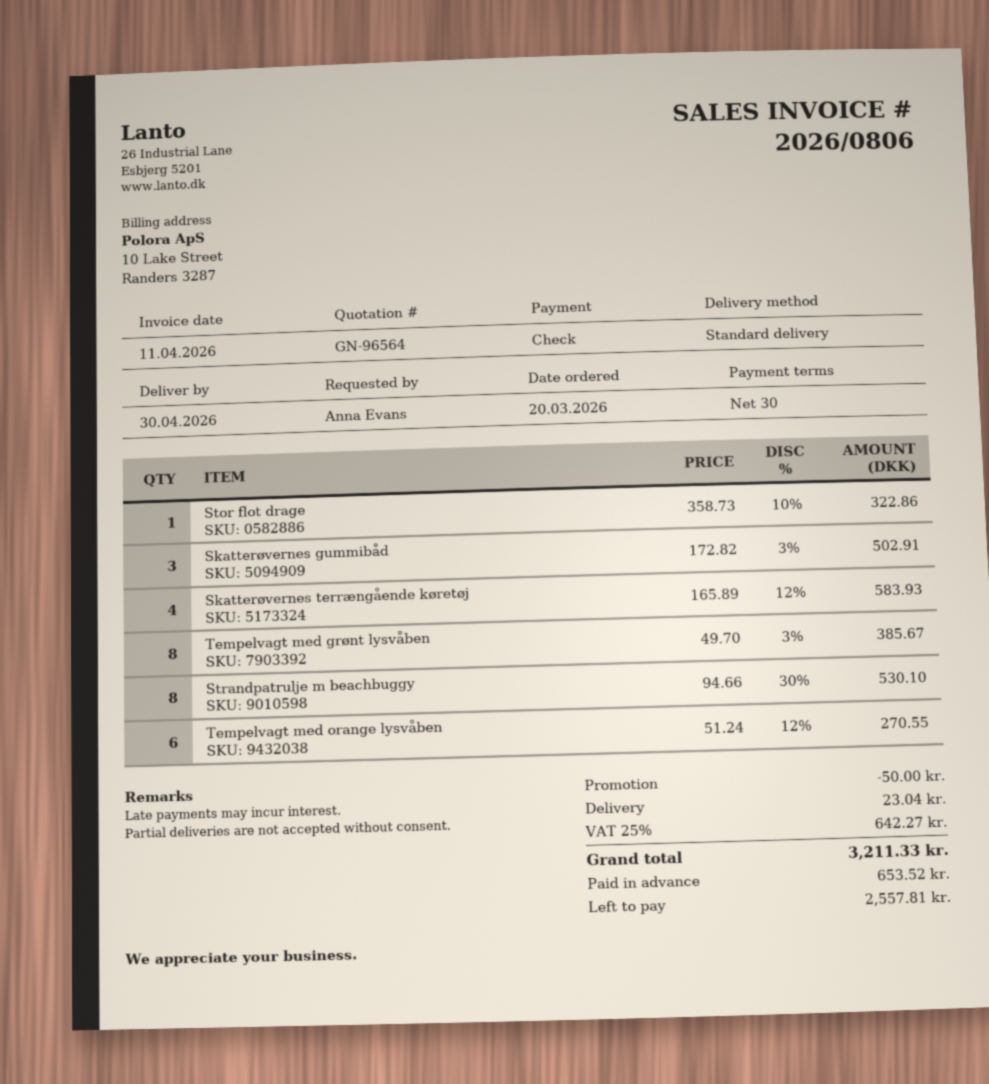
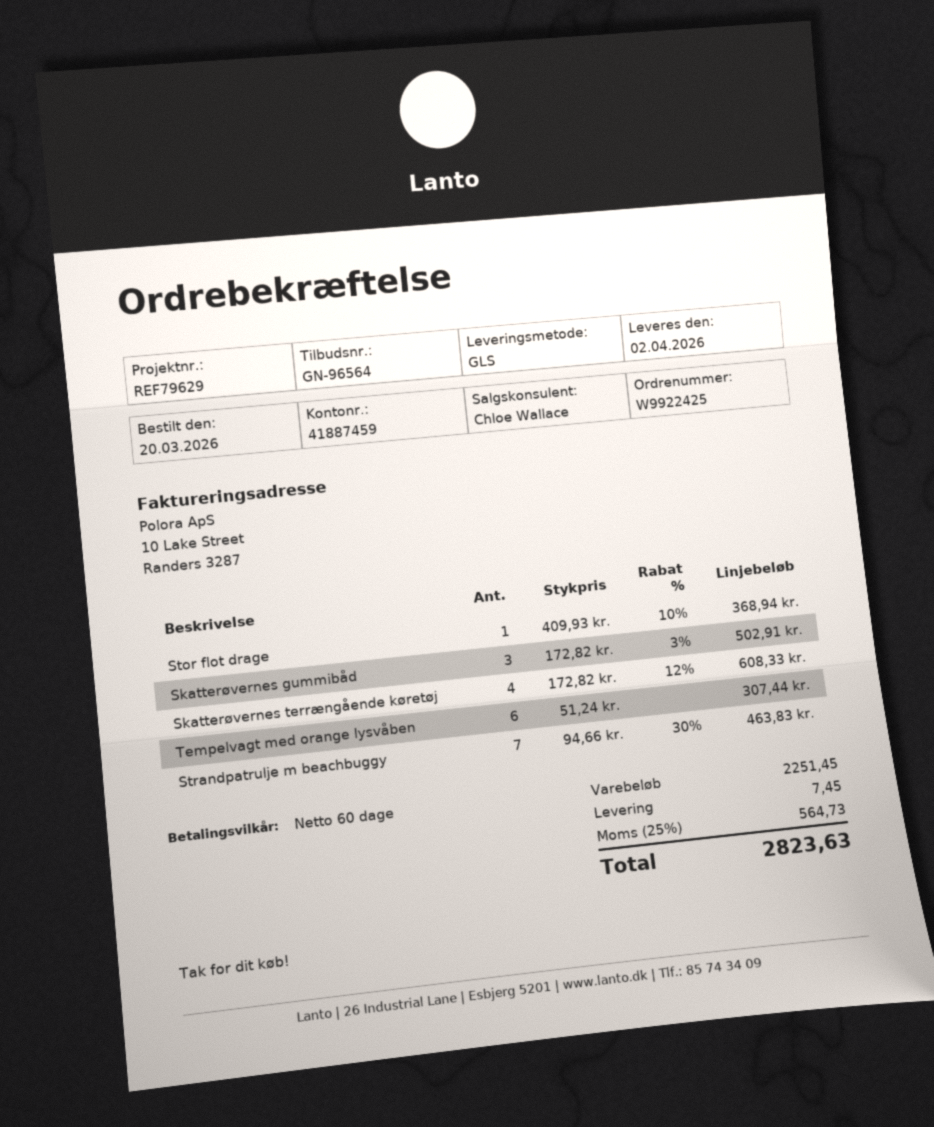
delivery date: 2026-04-30 -> 2026-04-02
payment terms: 30 days -> 60 days
shipping method: standard -> GLS
Stor flot drage: 1 x 358.73 - 10% = 322.86 -> 1 x 409.93 - 10% = 368.94
Skatterøvernes terrængående køretøj: 4 x 165.89 - 12% = 583.93 -> 4 x 172.82 - 12% = 608.33
Tempelvagt med grønt lysvåben: 8 x 49.70 - 3% = 385.67 -> none
Strandpatrulje m beachbuggy: 8 x 94.66 - 30% = 530.10 -> 7 x 94.66 - 30% = 463.83
Tempelvagt med orange lysvåben: 6 x 51.24 - 12% = 270.55 -> 6 x 51.24 = 307.44
discount: 50.00 -> none
shipping: 23.04 -> 7.45
tax: 25% = 642.27 -> 25% = 564.73
total: 3211.33 -> 2823.63

